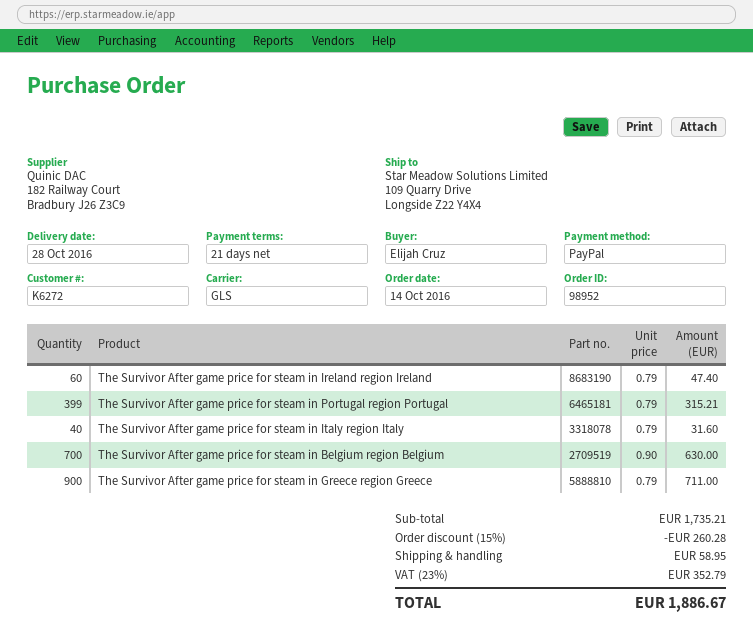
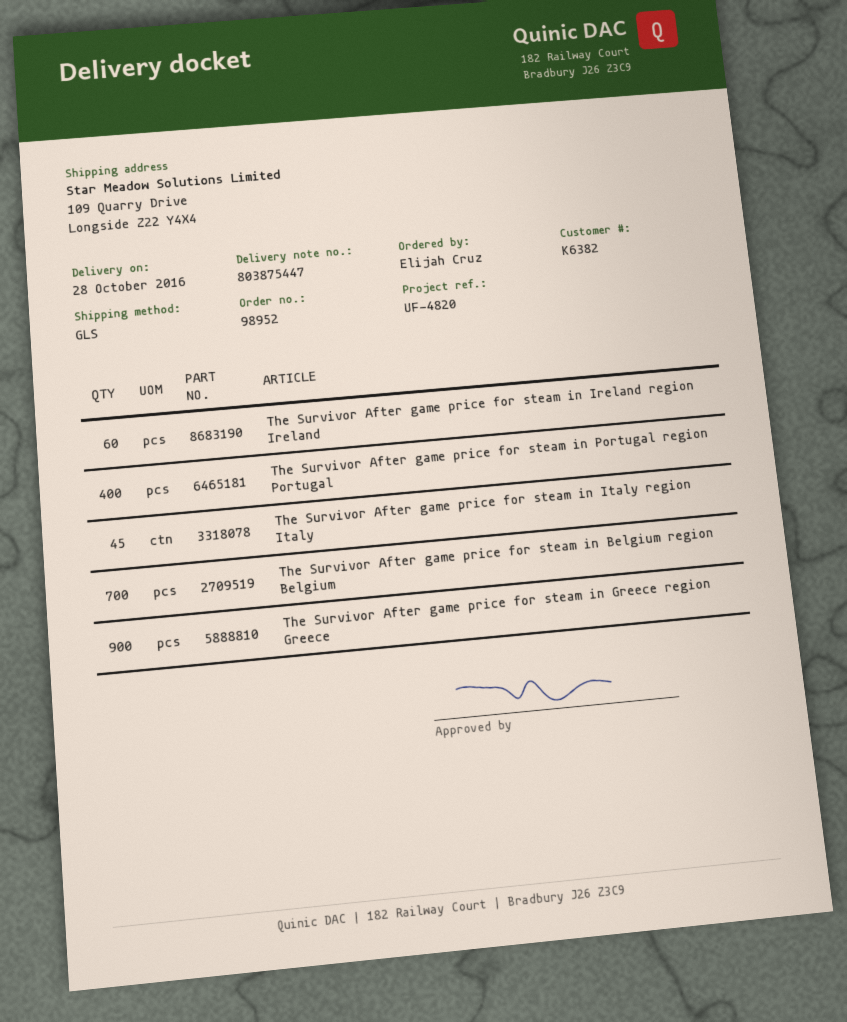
customer number: K6272 -> K6382
The Survivor After game price for steam in Portugal region Portugal: 399 -> 400
The Survivor After game price for steam in Italy region Italy: 40 -> 45

